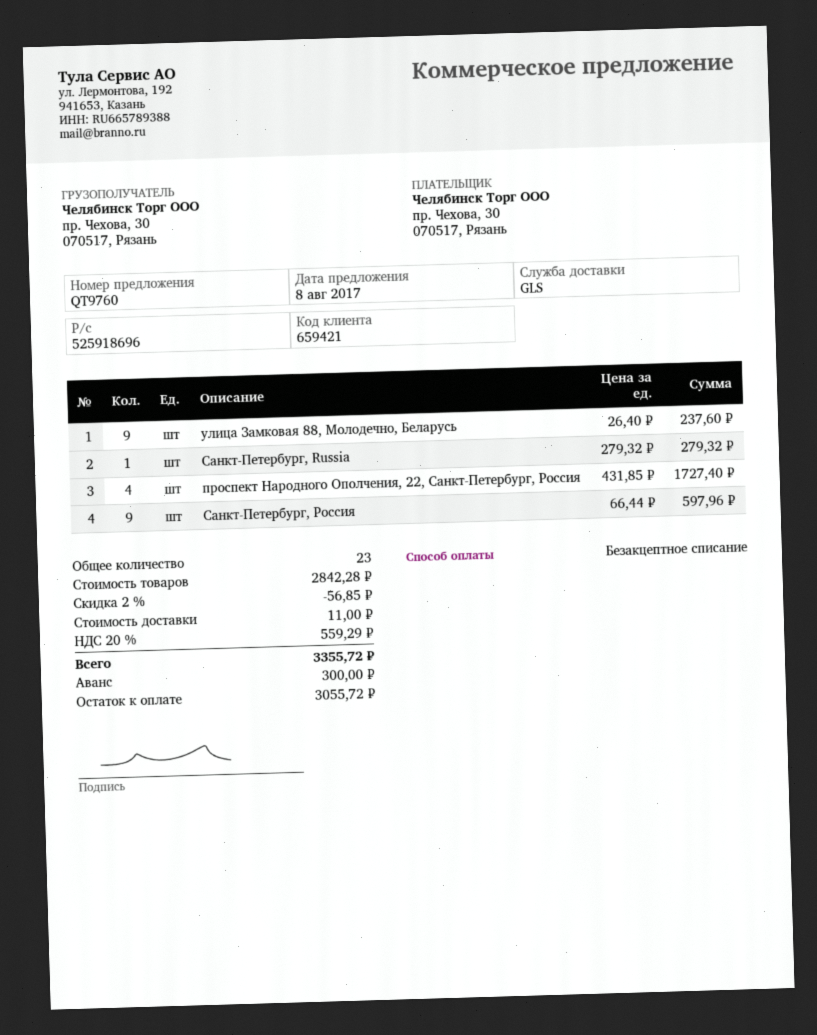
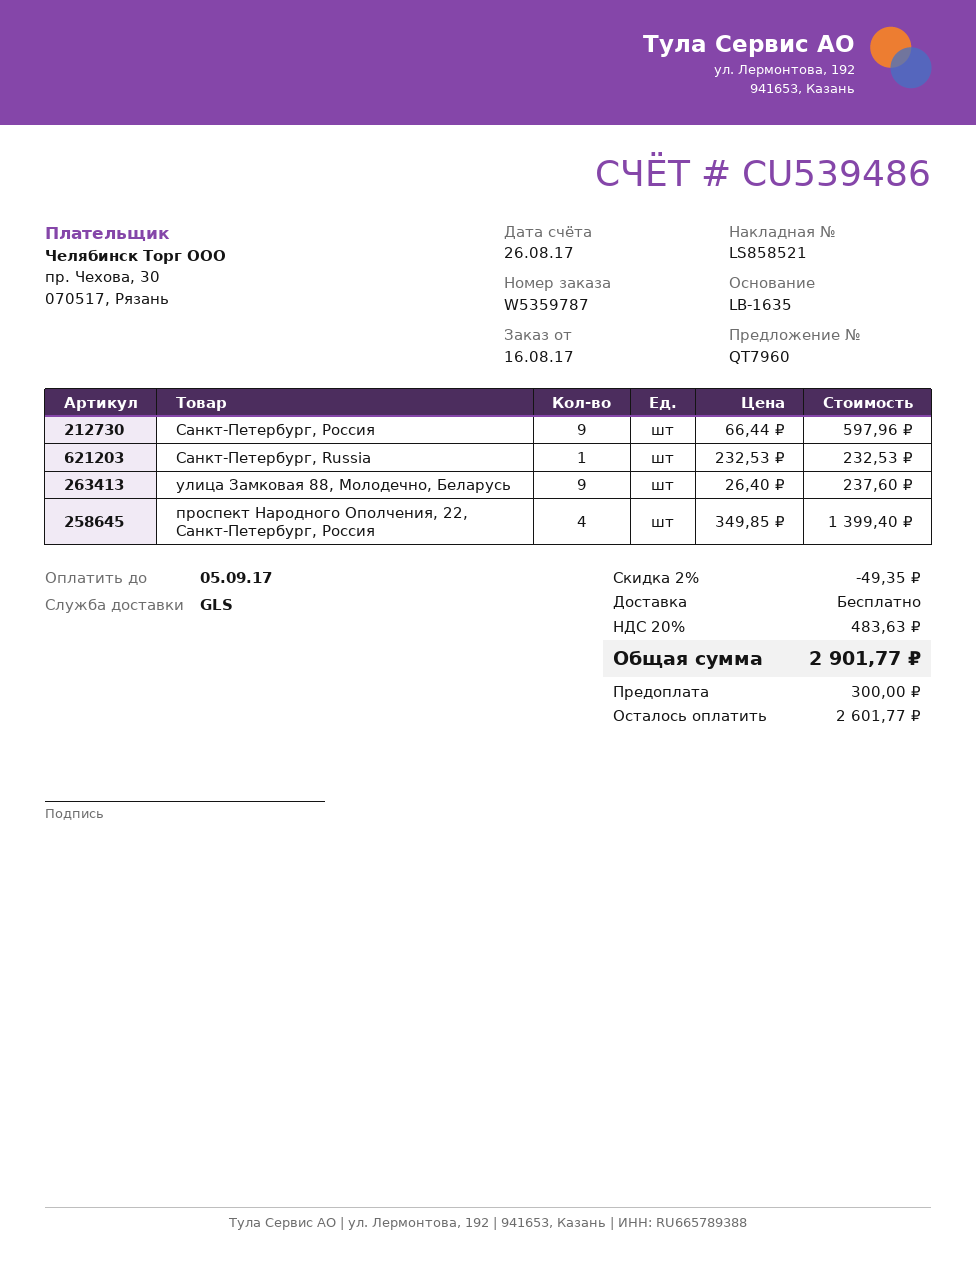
quote number: QT9760 -> QT7960
Санкт-Петербург, Russia: 1 x 279.32 = 279.32 -> 1 x 232.53 = 232.53
проспект Народного Ополчения, 22, Санкт-Петербург, Россия: 4 x 431.85 = 1727.40 -> 4 x 349.85 = 1399.40
discount: 2% = 56.85 -> 2% = 49.35
shipping: 11.00 -> 0.00
tax: 20% = 559.29 -> 20% = 483.63
total: 3355.72 -> 2901.77
balance: 3055.72 -> 2601.77

